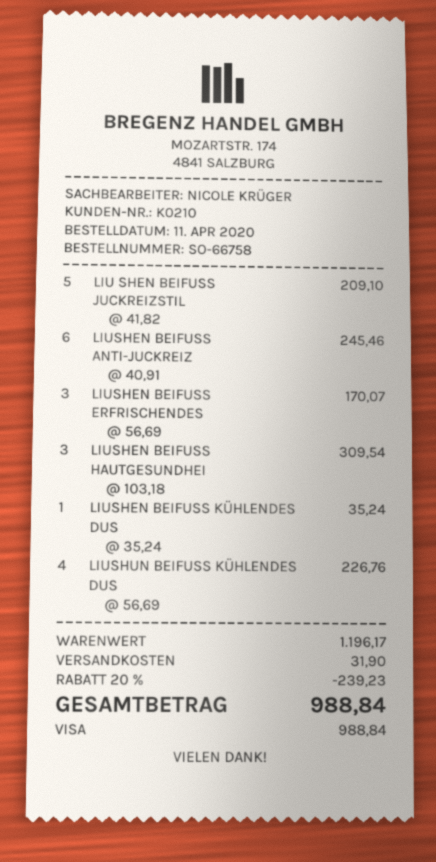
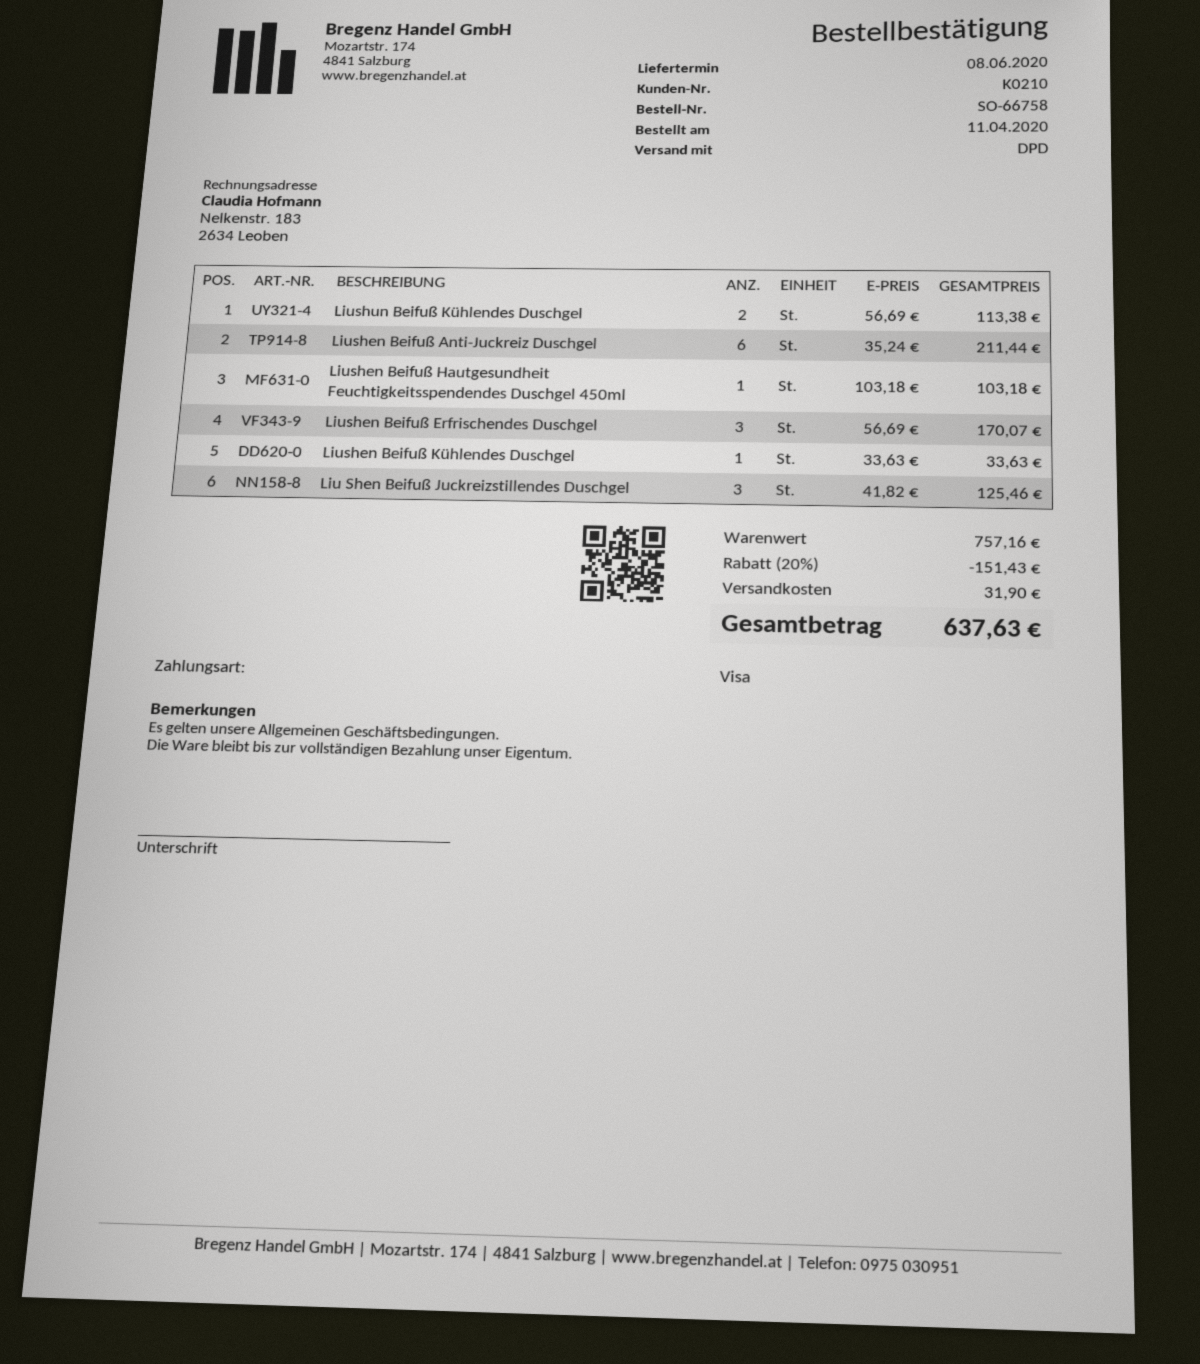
LIU SHEN BEIFUSS JUCKREIZSTIL: 5 x 41.82 = 209.10 -> 3 x 41.82 = 125.46
LIUSHEN BEIFUSS ANTI-JUCKREIZ: 6 x 40.91 = 245.46 -> 6 x 35.24 = 211.44
LIUSHEN BEIFUSS HAUTGESUNDHEI: 3 x 103.18 = 309.54 -> 1 x 103.18 = 103.18
LIUSHEN BEIFUSS KÜHLENDES DUS: 1 x 35.24 = 35.24 -> 1 x 33.63 = 33.63
LIUSHUN BEIFUSS KÜHLENDES DUS: 4 x 56.69 = 226.76 -> 2 x 56.69 = 113.38
subtotal: 1196.17 -> 757.16
discount: 20% = 239.23 -> 20% = 151.43
total: 988.84 -> 637.63

